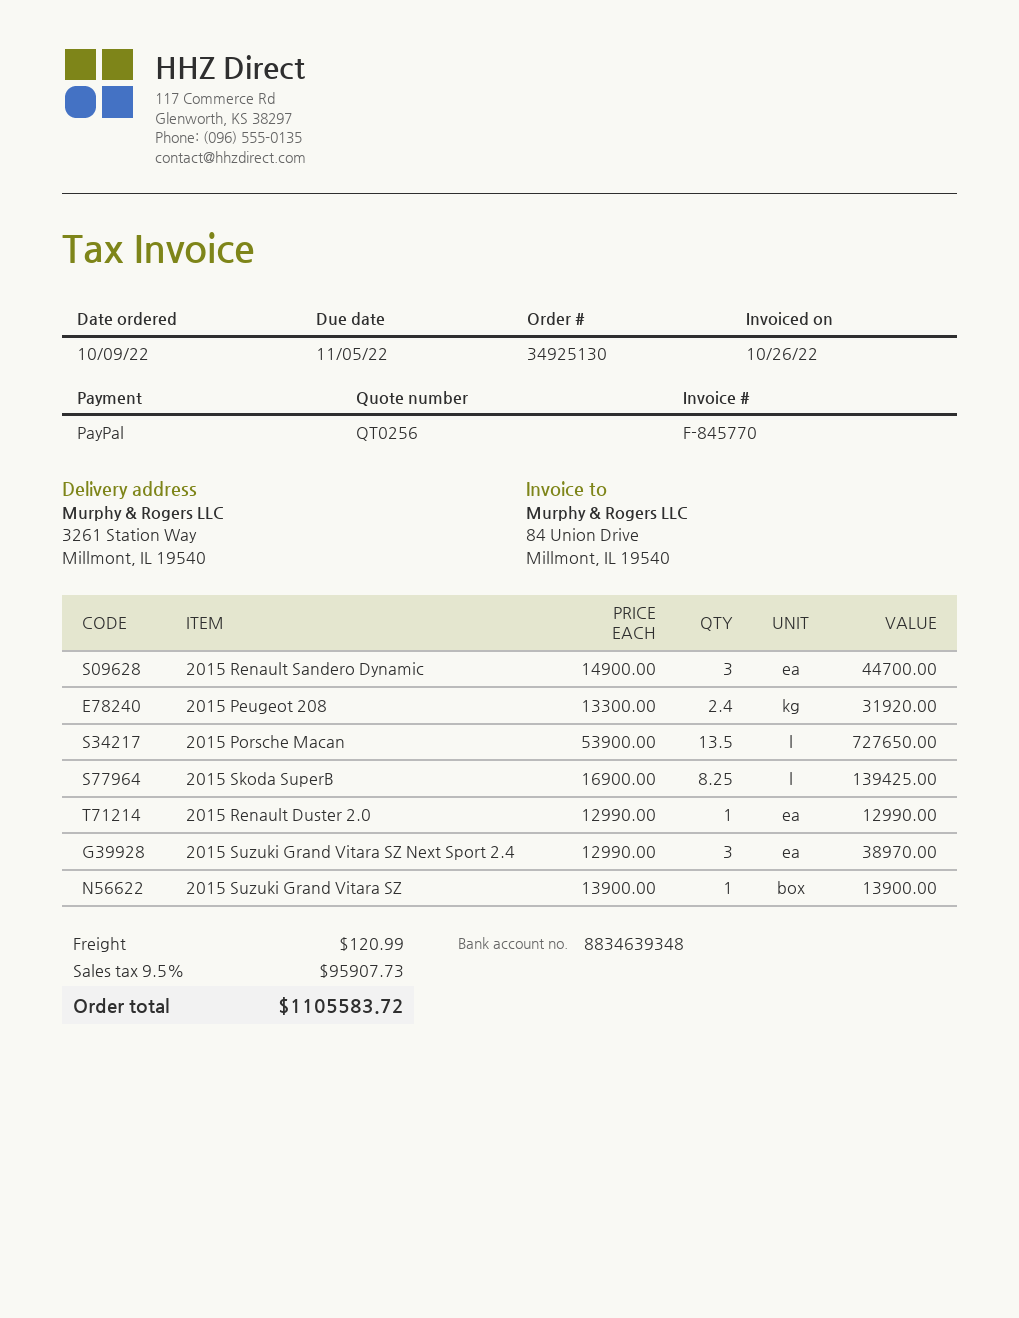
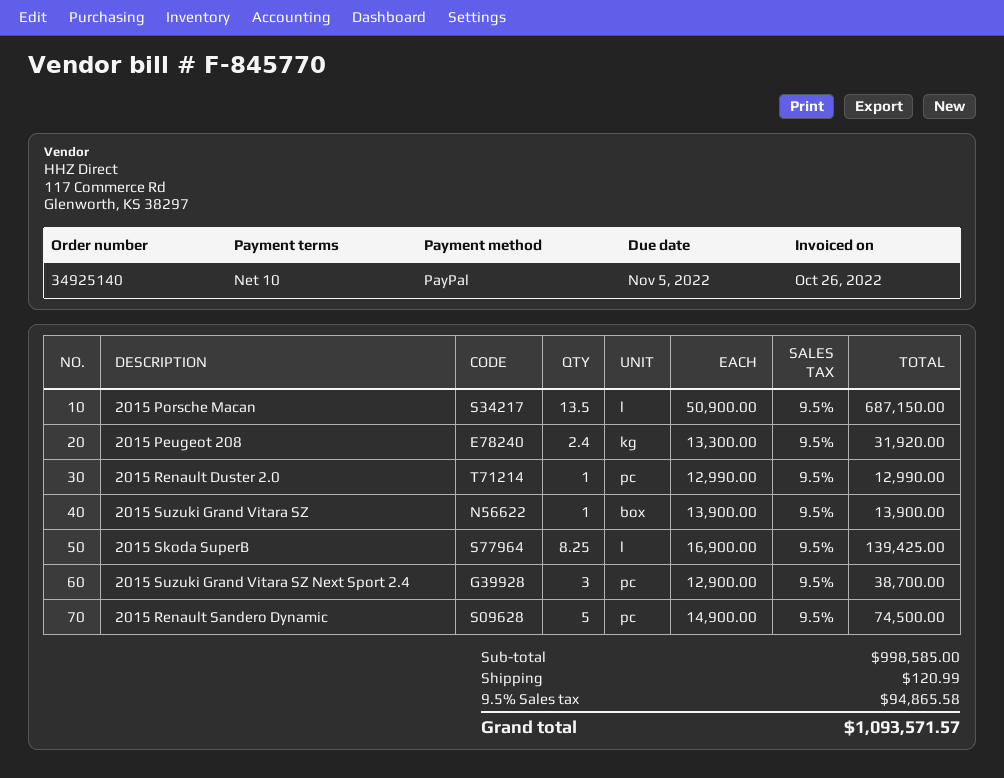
order number: 34925130 -> 34925140
2015 Renault Sandero Dynamic: 3 x 14900.00 = 44700.00 -> 5 x 14900.00 = 74500.00
2015 Porsche Macan: 13.5 x 53900.00 = 727650.00 -> 13.5 x 50900.00 = 687150.00
2015 Suzuki Grand Vitara SZ Next Sport 2.4: 3 x 12990.00 = 38970.00 -> 3 x 12900.00 = 38700.00
tax: 9.5% = 95907.73 -> 9.5% = 94865.58
total: 1105583.72 -> 1093571.57

